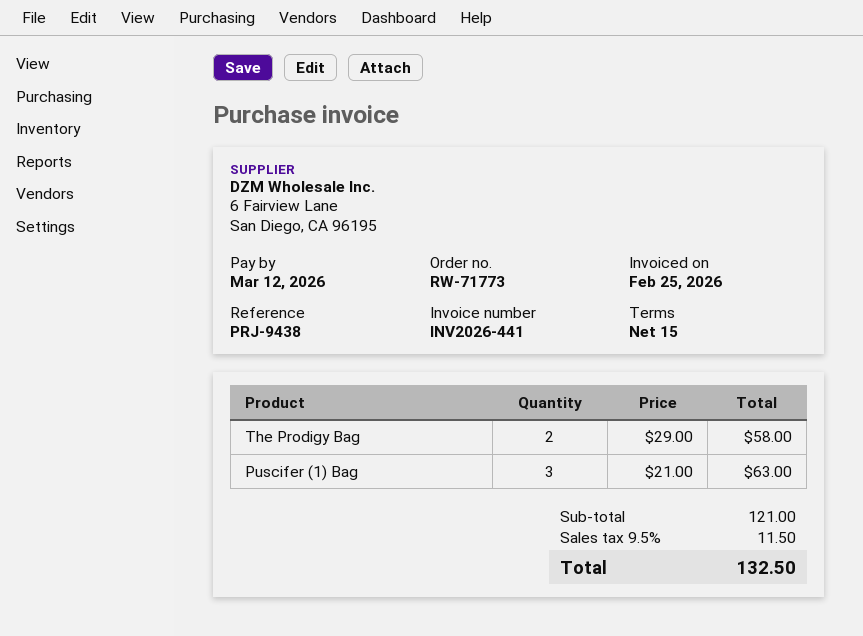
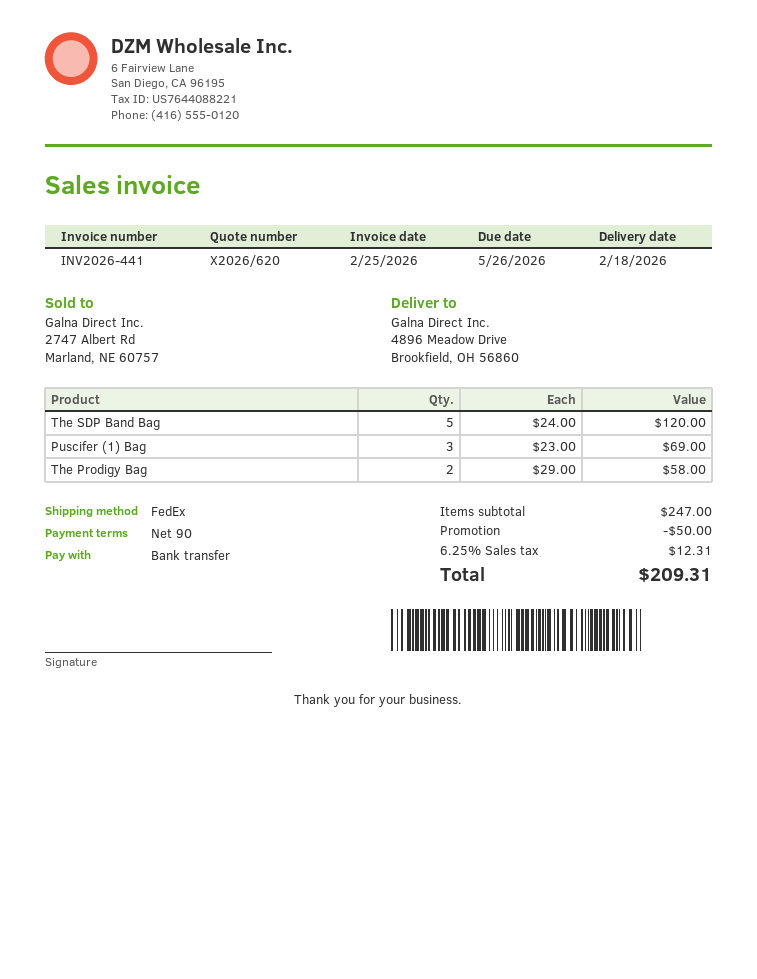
payment terms: 15 days -> 90 days
due date: 2026-03-12 -> 2026-05-26
Puscifer (1) Bag: 3 x 21.00 = 63.00 -> 3 x 23.00 = 69.00
The SDP Band Bag: none -> 5 x 24.00 = 120.00
subtotal: 121.00 -> 247.00
discount: none -> 50.00
tax: 9.5% = 11.50 -> 6.25% = 12.31
total: 132.50 -> 209.31

